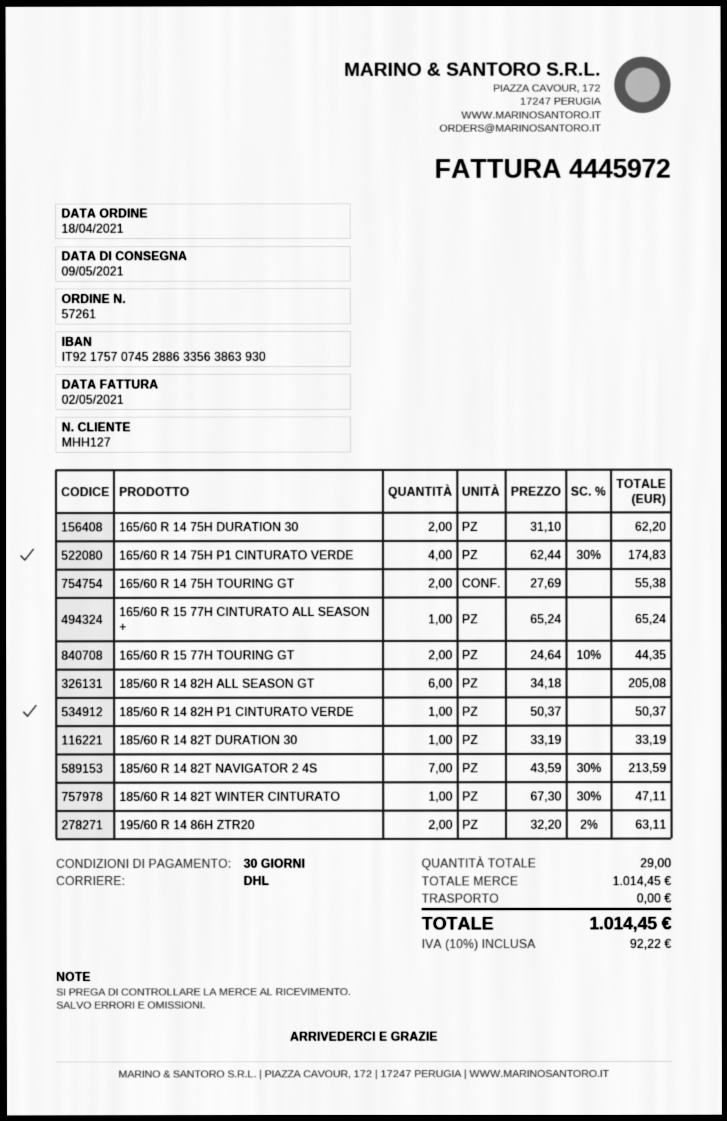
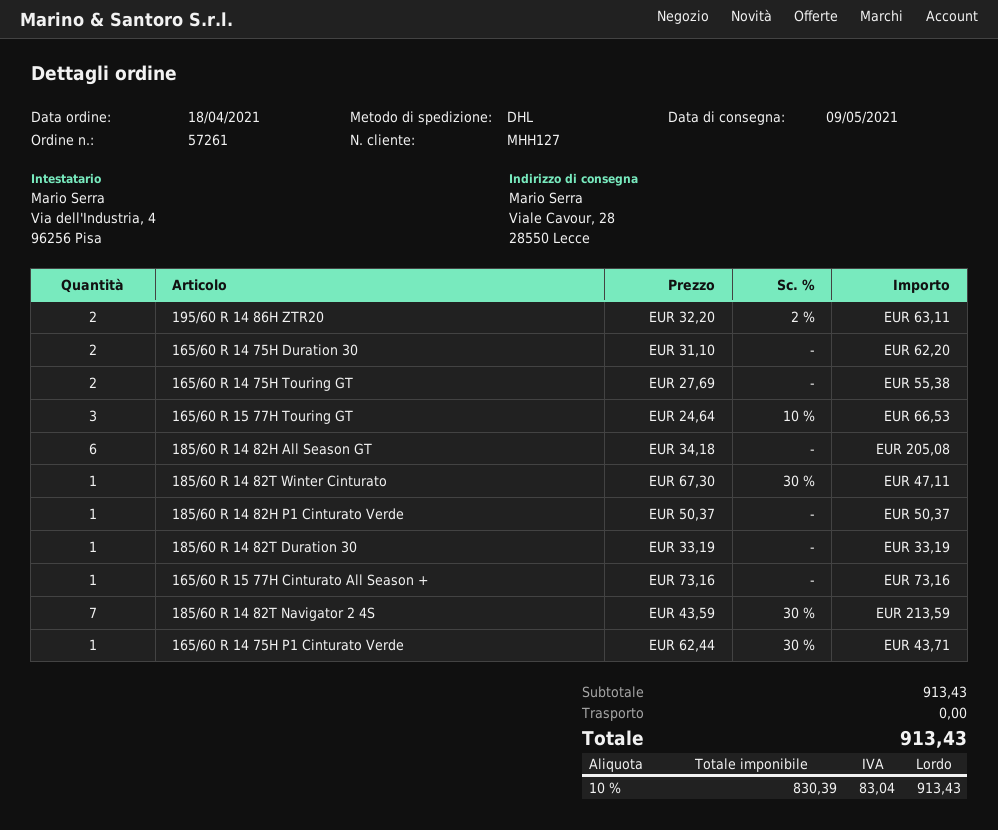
165/60 R 14 75H P1 CINTURATO VERDE: 4 x 62.44 - 30% = 174.83 -> 1 x 62.44 - 30% = 43.71
165/60 R 15 77H CINTURATO ALL SEASON +: 1 x 65.24 = 65.24 -> 1 x 73.16 = 73.16
165/60 R 15 77H TOURING GT: 2 x 24.64 - 10% = 44.35 -> 3 x 24.64 - 10% = 66.53
subtotal: 1014.45 -> 913.43
tax: 10% = 92.22 -> 10% = 83.04
total: 1014.45 -> 913.43

